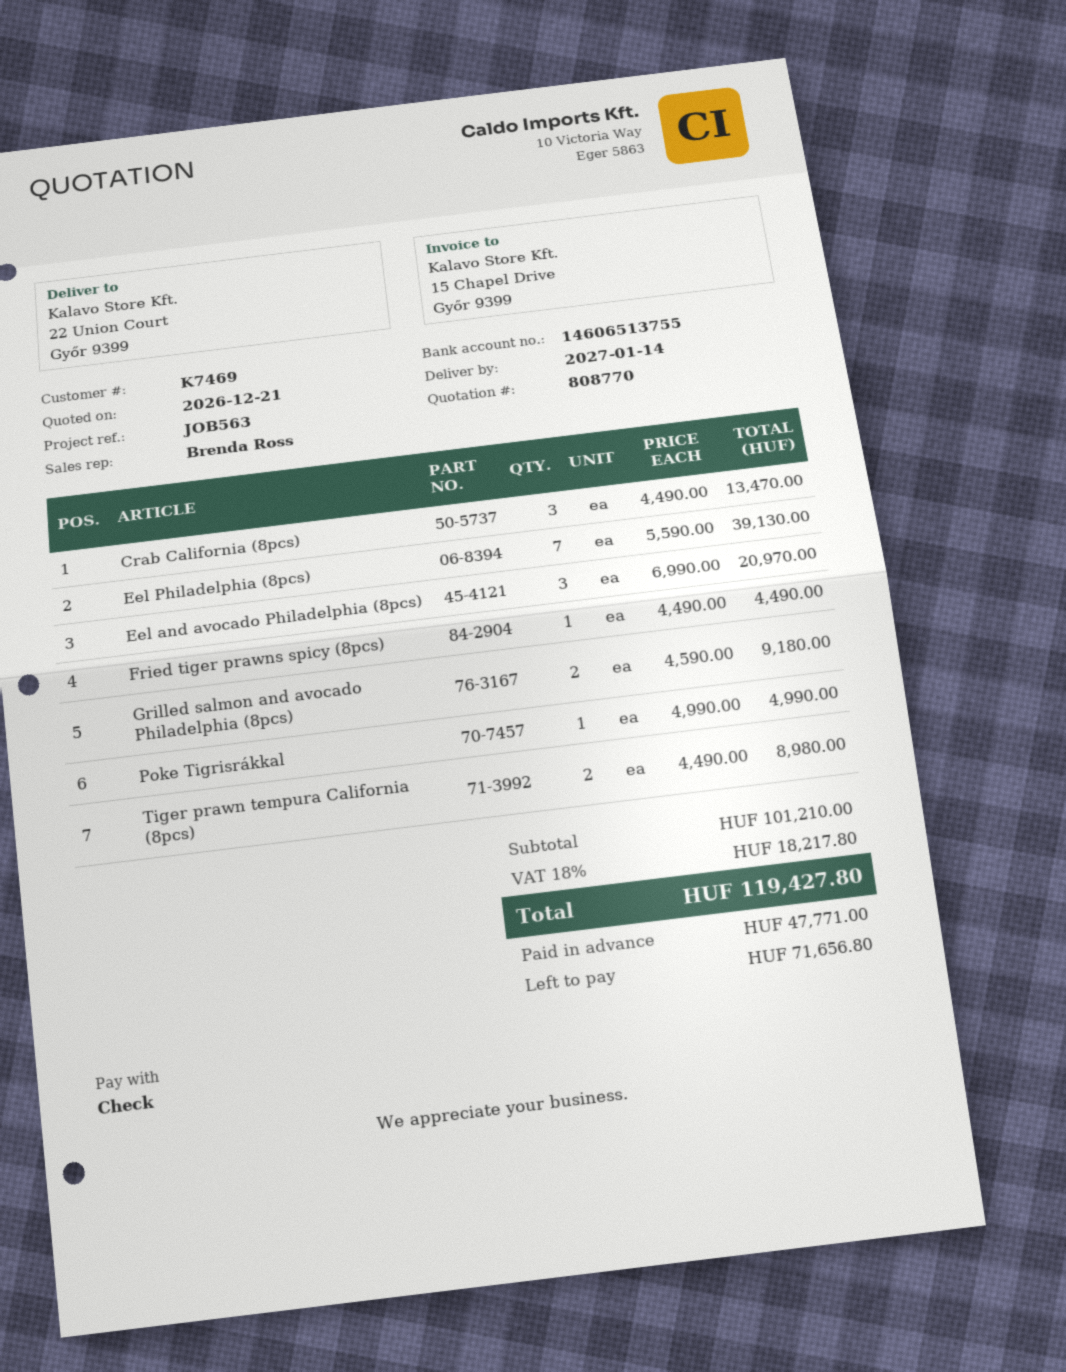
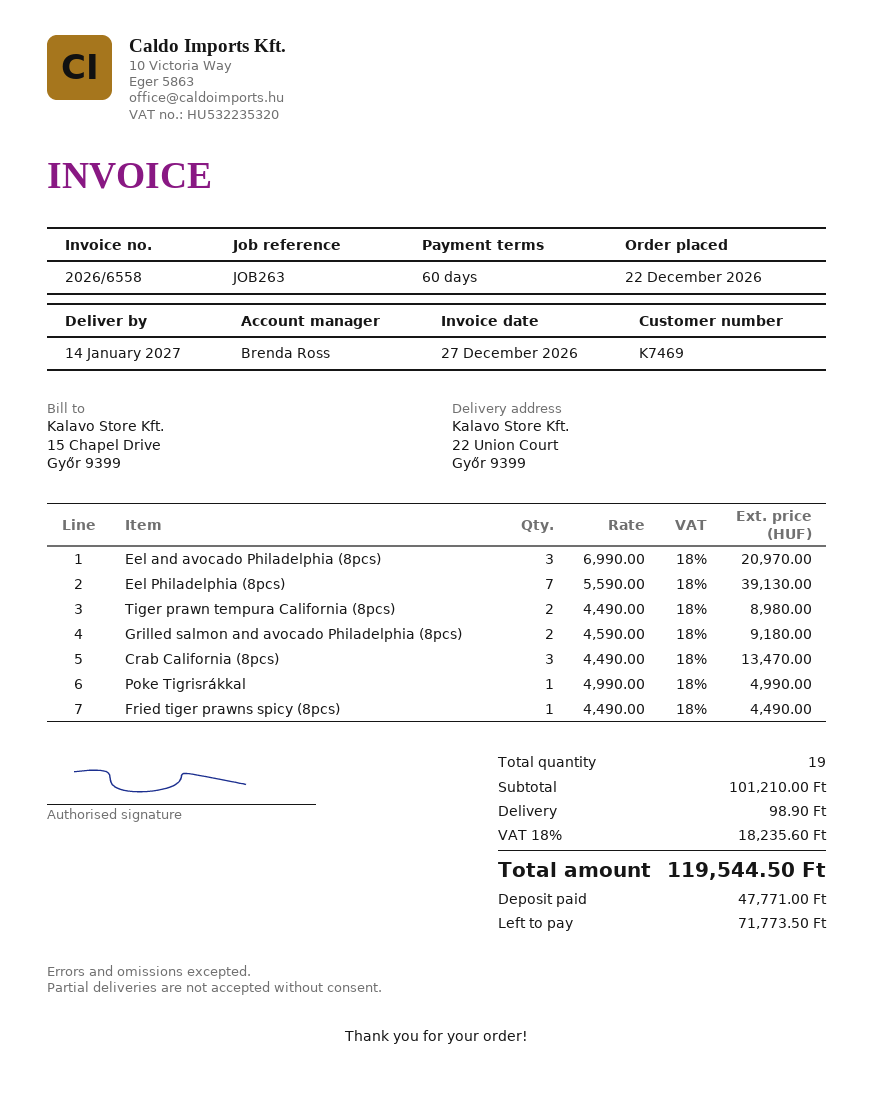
reference: JOB563 -> JOB263
shipping: none -> 98.90
tax: 18% = 18217.80 -> 18% = 18235.60
total: 119427.80 -> 119544.50
balance: 71656.80 -> 71773.50

